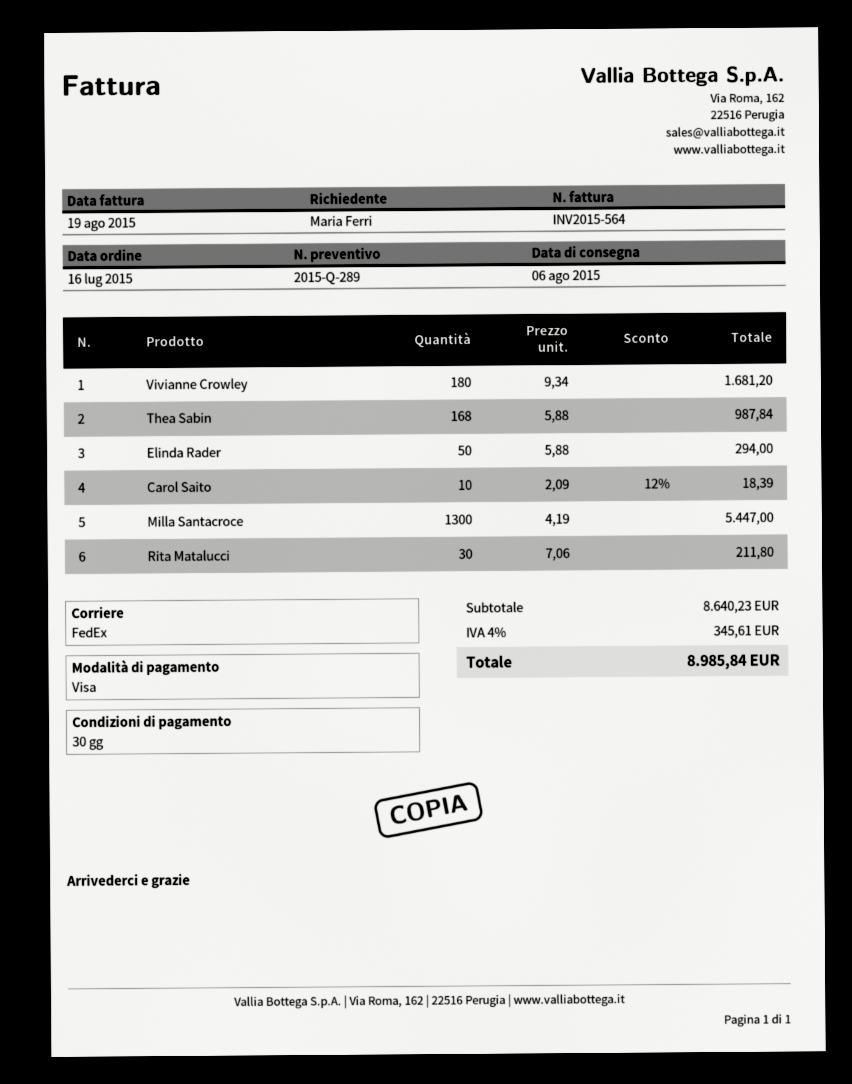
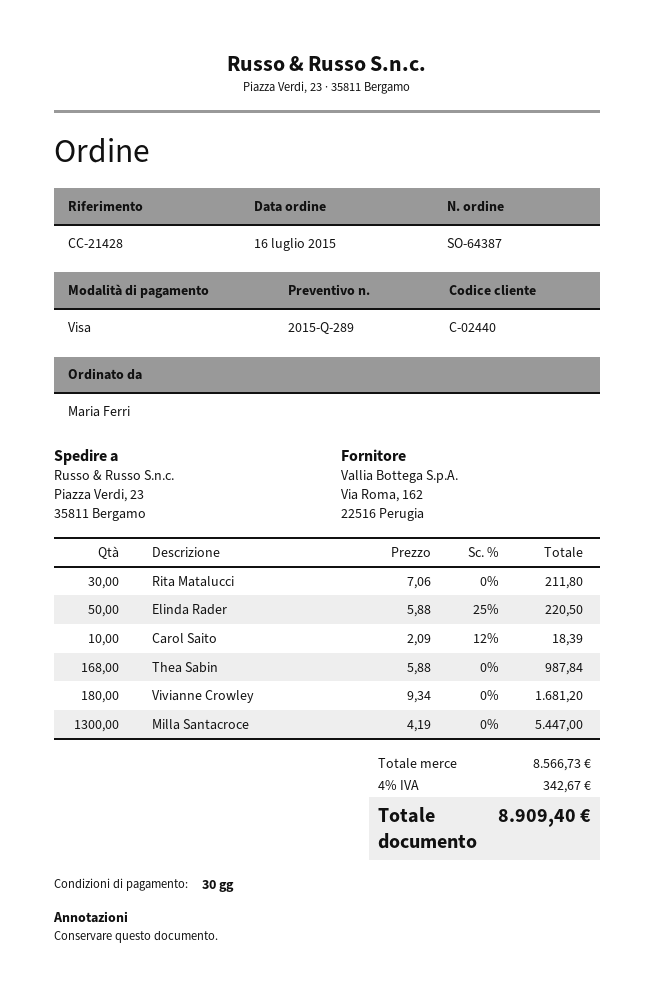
Elinda Rader: 50 x 5.88 = 294.00 -> 50 x 5.88 - 25% = 220.50
subtotal: 8640.23 -> 8566.73
tax: 4% = 345.61 -> 4% = 342.67
total: 8985.84 -> 8909.40

